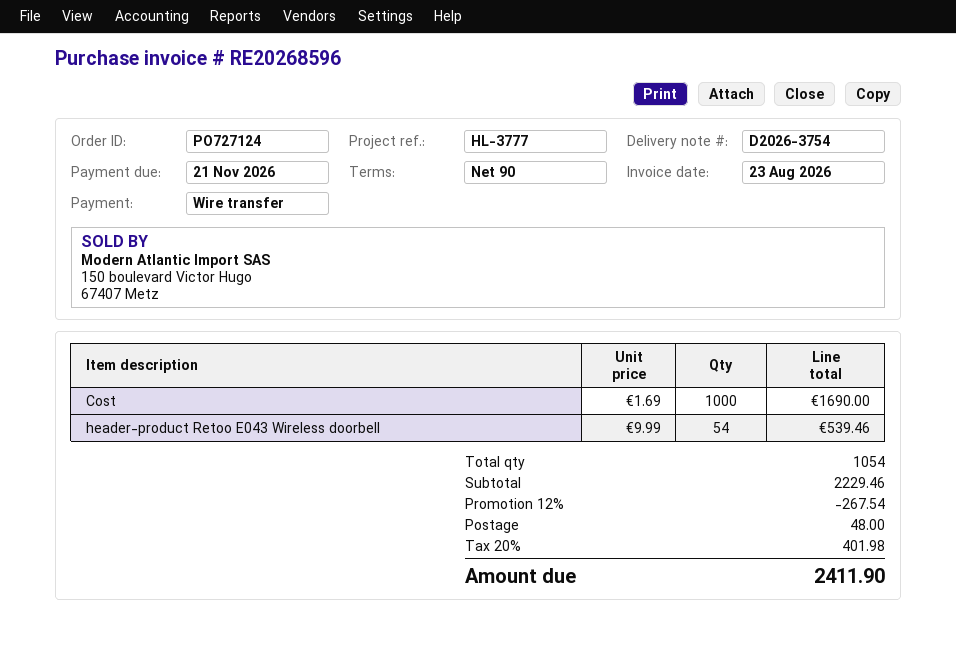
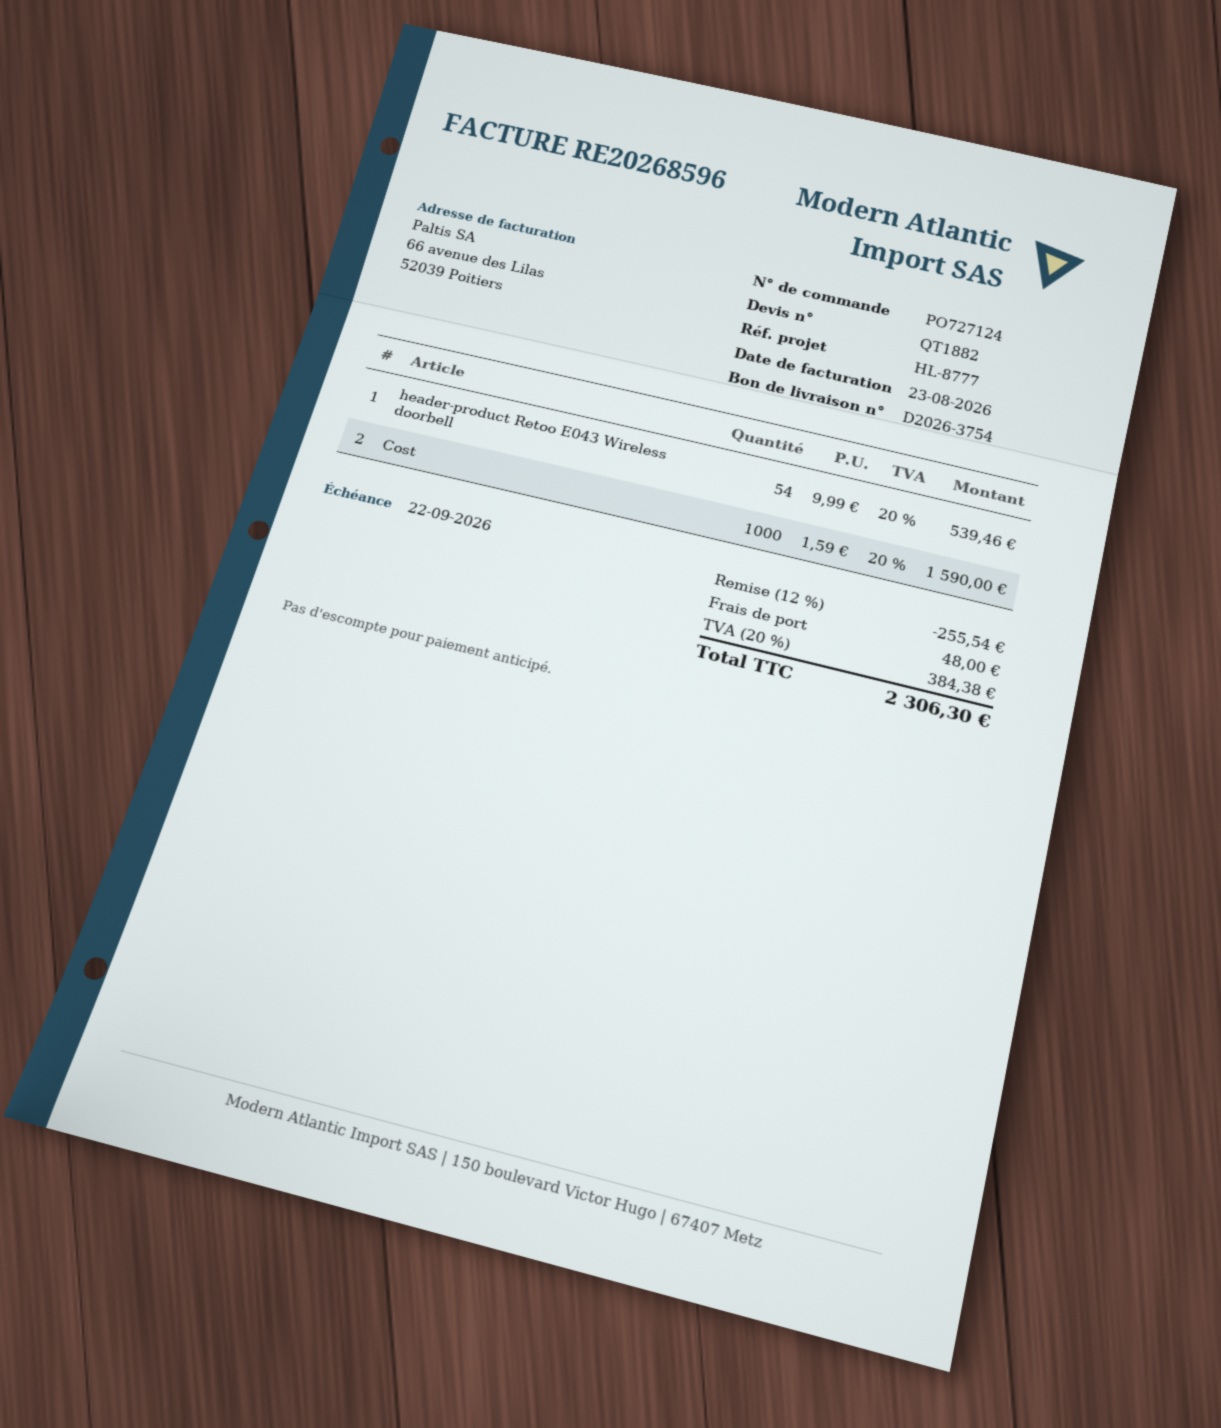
due date: 2026-11-21 -> 2026-09-22
reference: HL-3777 -> HL-8777
Cost: 1000 x 1.69 = 1690.00 -> 1000 x 1.59 = 1590.00
discount: 12% = 267.54 -> 12% = 255.54
tax: 20% = 401.98 -> 20% = 384.38
total: 2411.90 -> 2306.30

